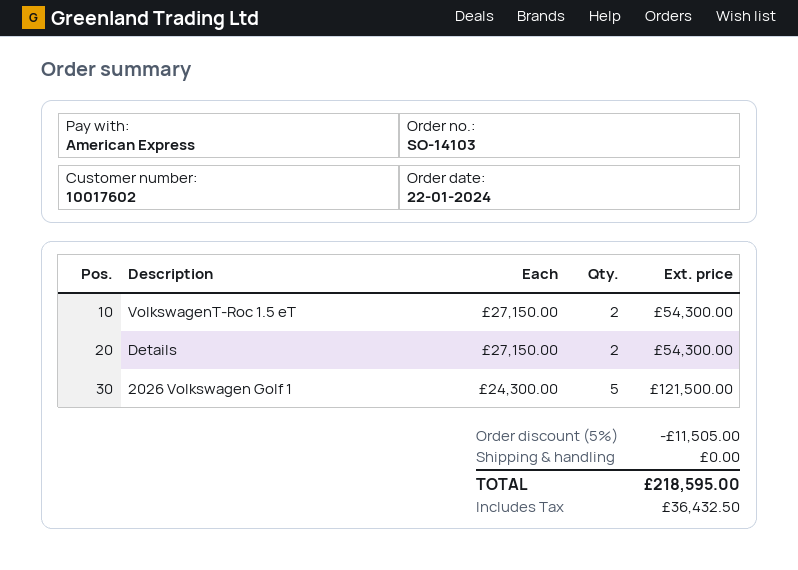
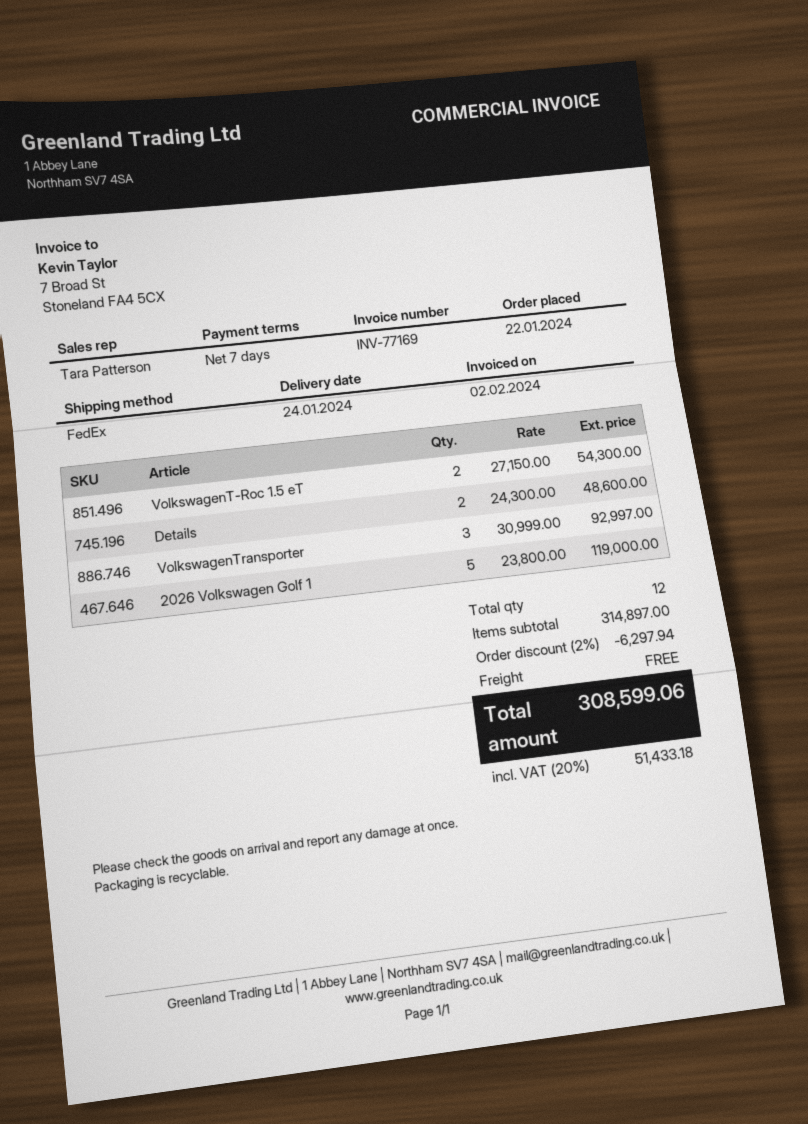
Details: 2 x 27150.00 = 54300.00 -> 2 x 24300.00 = 48600.00
2026 Volkswagen Golf 1: 5 x 24300.00 = 121500.00 -> 5 x 23800.00 = 119000.00
VolkswagenTransporter: none -> 3 x 30999.00 = 92997.00
discount: 5% = 11505.00 -> 2% = 6297.94
tax: 36432.50 -> 51433.18
total: 218595.00 -> 308599.06

